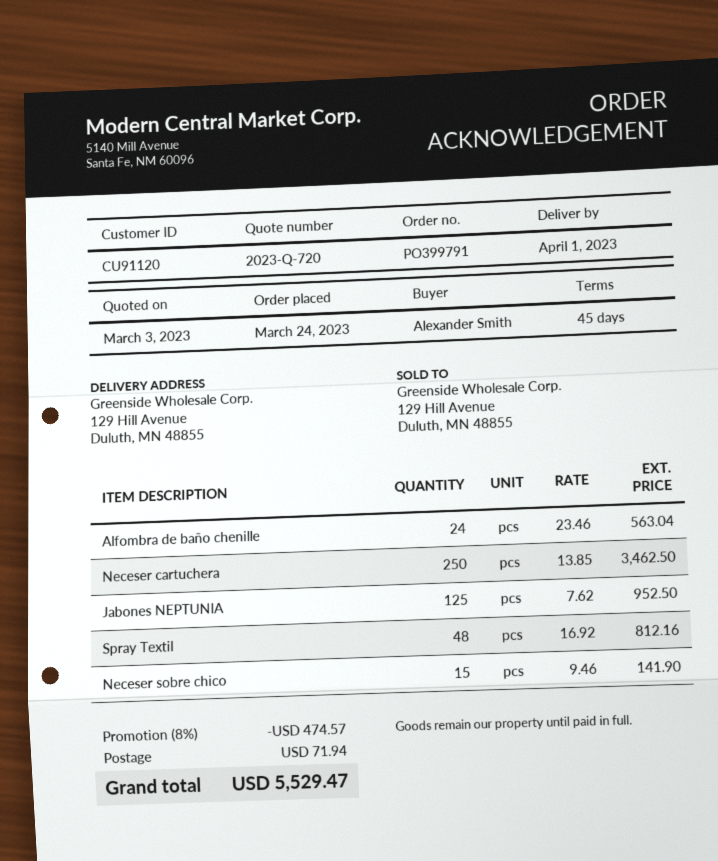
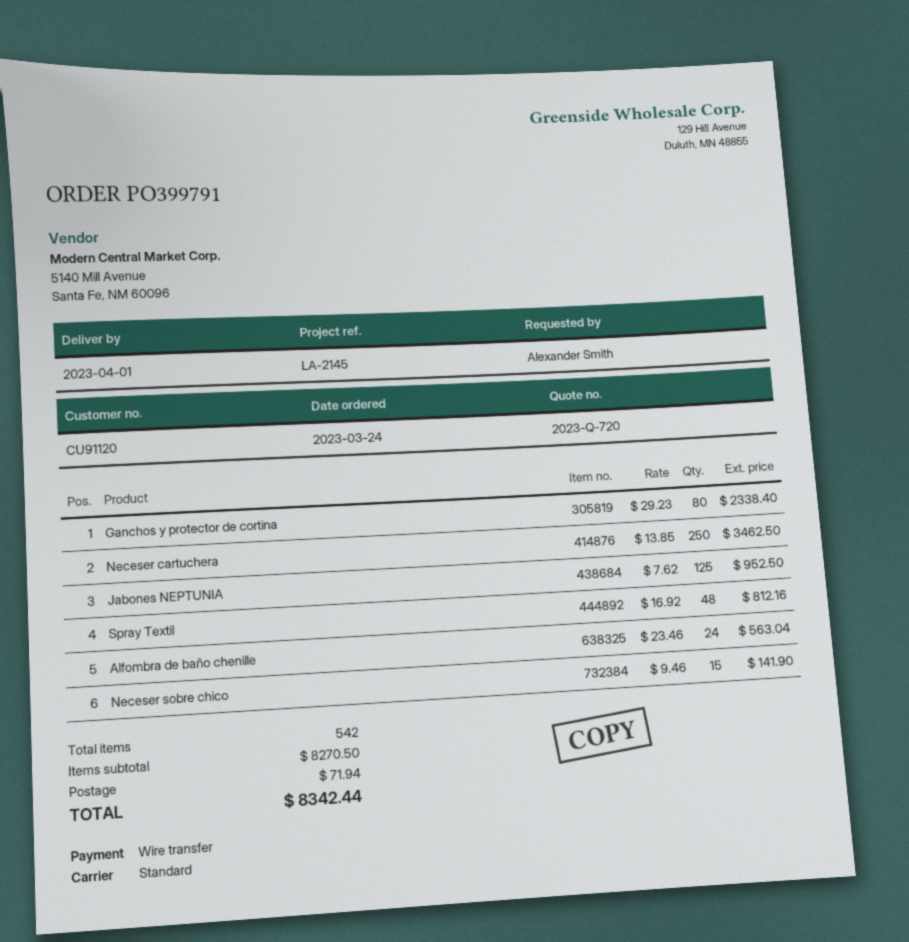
Ganchos y protector de cortina: none -> 80 x 29.23 = 2338.40
discount: 8% = 474.57 -> none
total: 5529.47 -> 8342.44

